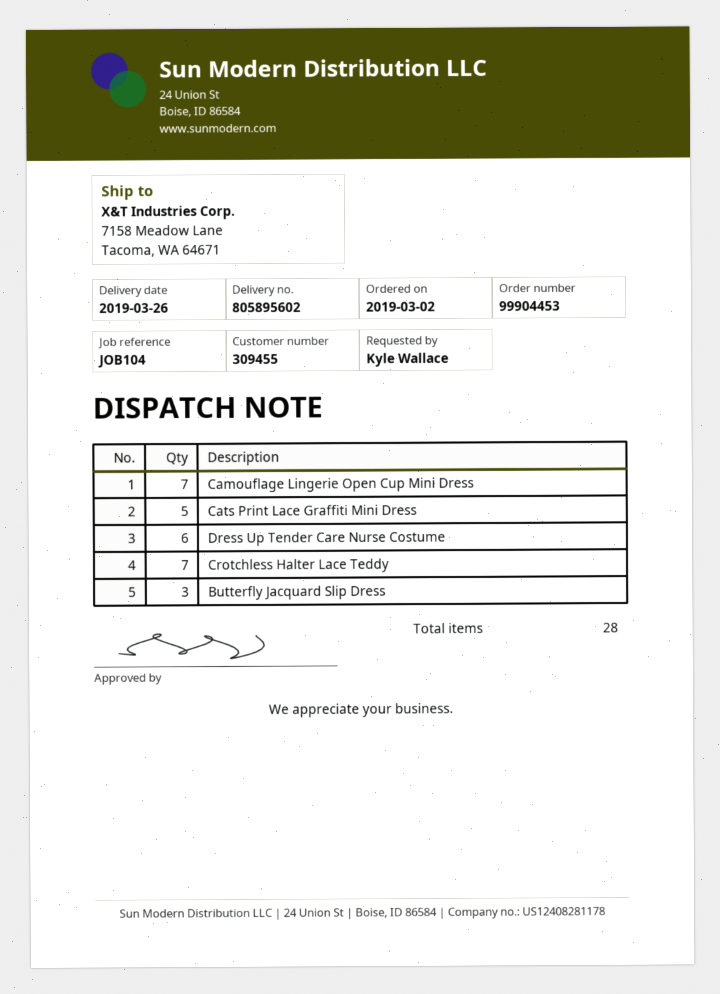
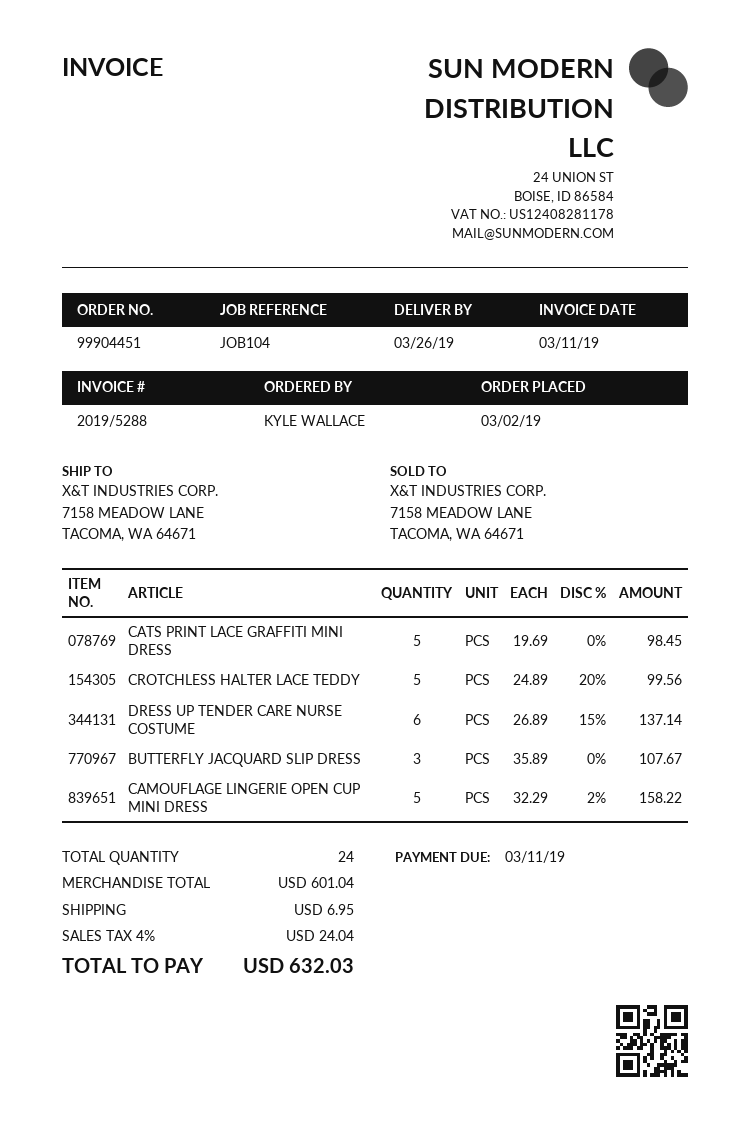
order number: 99904453 -> 99904451
Camouflage Lingerie Open Cup Mini Dress: 7 -> 5
Crotchless Halter Lace Teddy: 7 -> 5
total quantity: 28 -> 24

